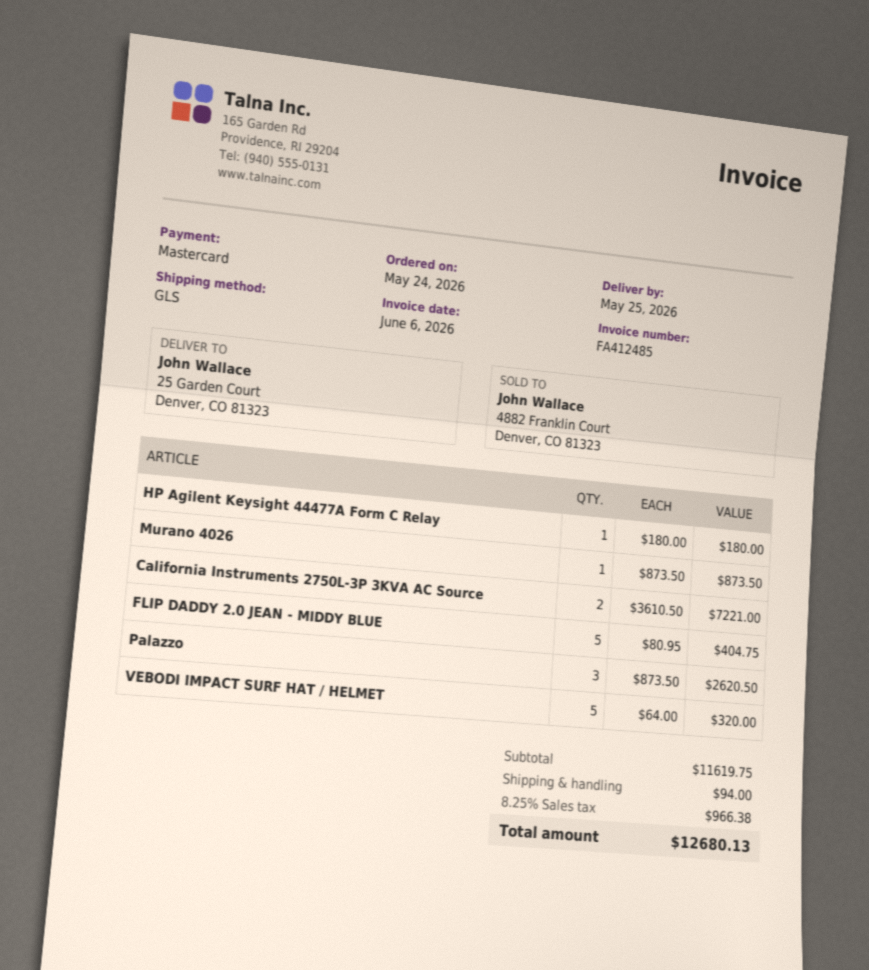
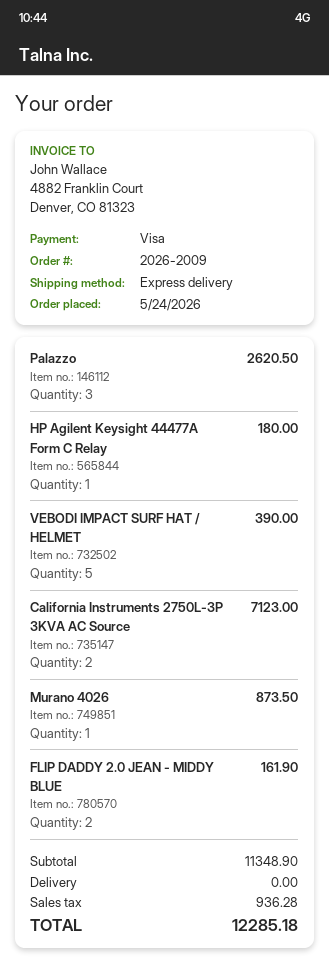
payment method: Mastercard -> Visa
shipping method: GLS -> express
California Instruments 2750L-3P 3KVA AC Source: 2 for 7221.00 -> 2 for 7123.00
FLIP DADDY 2.0 JEAN - MIDDY BLUE: 5 for 404.75 -> 2 for 161.90
VEBODI IMPACT SURF HAT / HELMET: 5 for 320.00 -> 5 for 390.00
subtotal: 11619.75 -> 11348.90
shipping: 94.00 -> 0.00
tax: 966.38 -> 936.28
total: 12680.13 -> 12285.18

